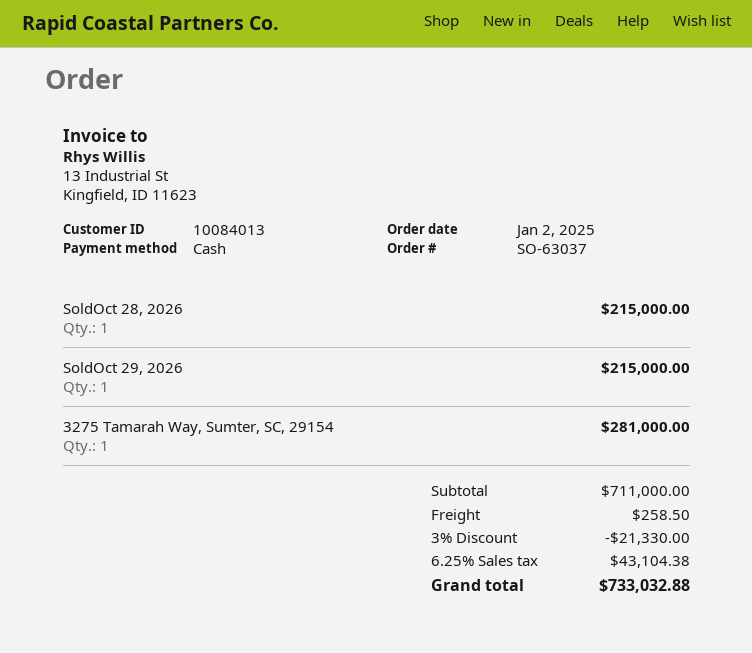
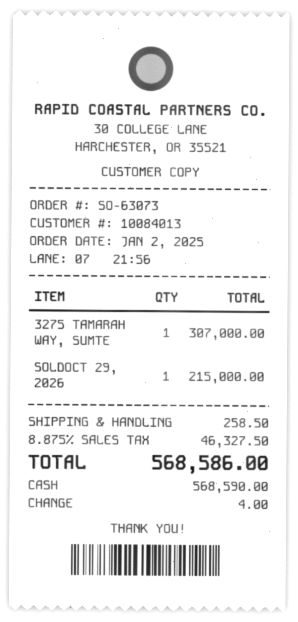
order number: SO-63037 -> SO-63073
SoldOct 28, 2026: 1 for 215000.00 -> none
3275 Tamarah Way, Sumter, SC, 29154: 1 for 281000.00 -> 1 for 307000.00
discount: 3% = 21330.00 -> none
tax: 6.25% = 43104.38 -> 8.875% = 46327.50
total: 733032.88 -> 568586.00

